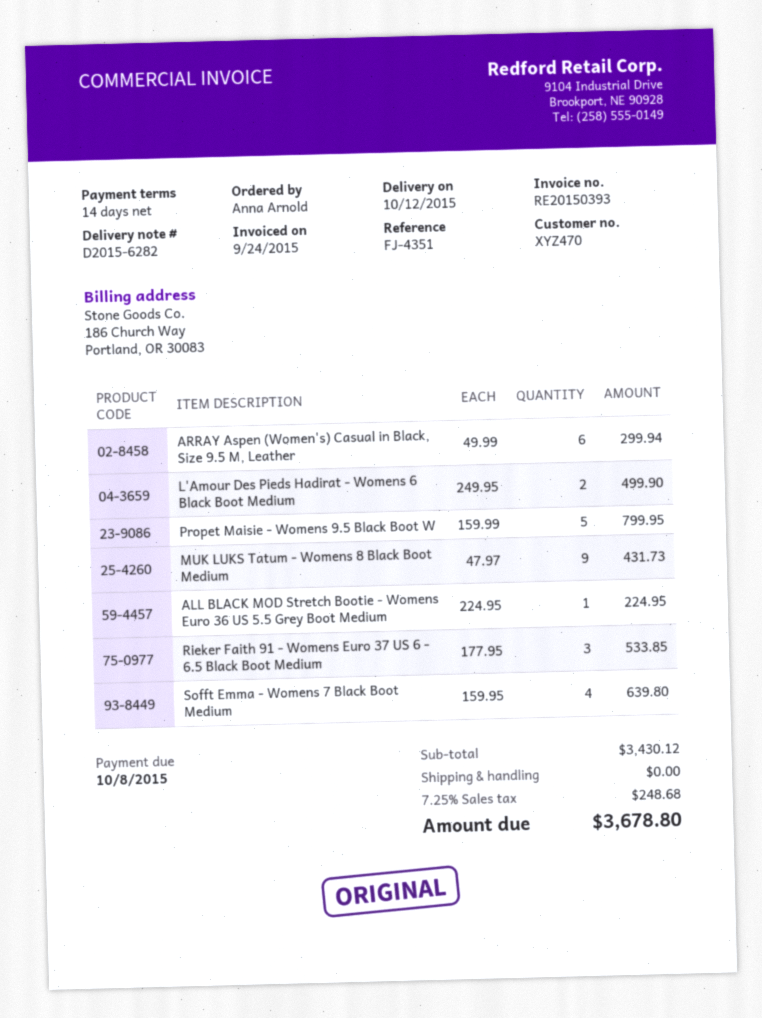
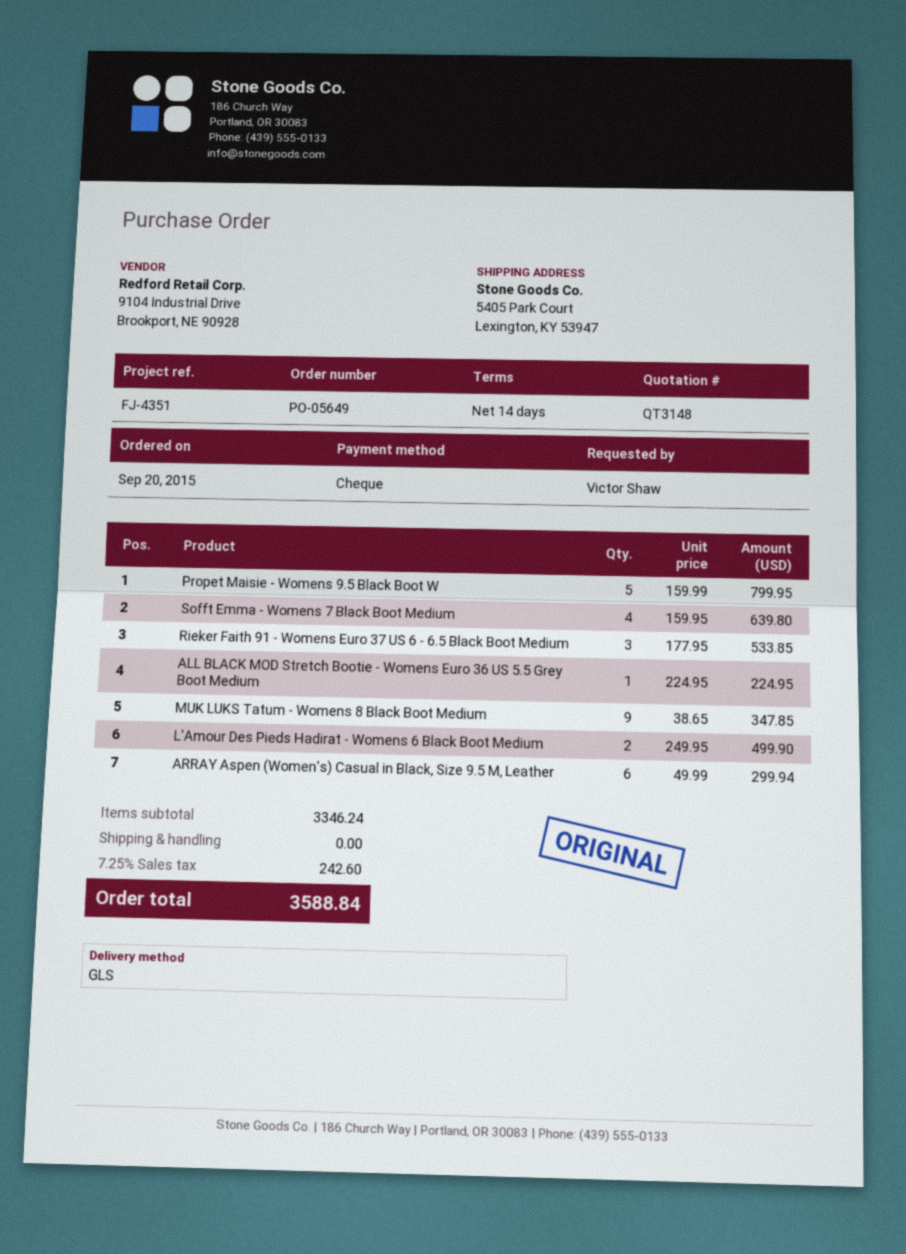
ordered by: Anna Arnold -> Victor Shaw
MUK LUKS Tatum - Womens 8 Black Boot Medium: 9 x 47.97 = 431.73 -> 9 x 38.65 = 347.85
subtotal: 3430.12 -> 3346.24
tax: 7.25% = 248.68 -> 7.25% = 242.60
total: 3678.80 -> 3588.84

